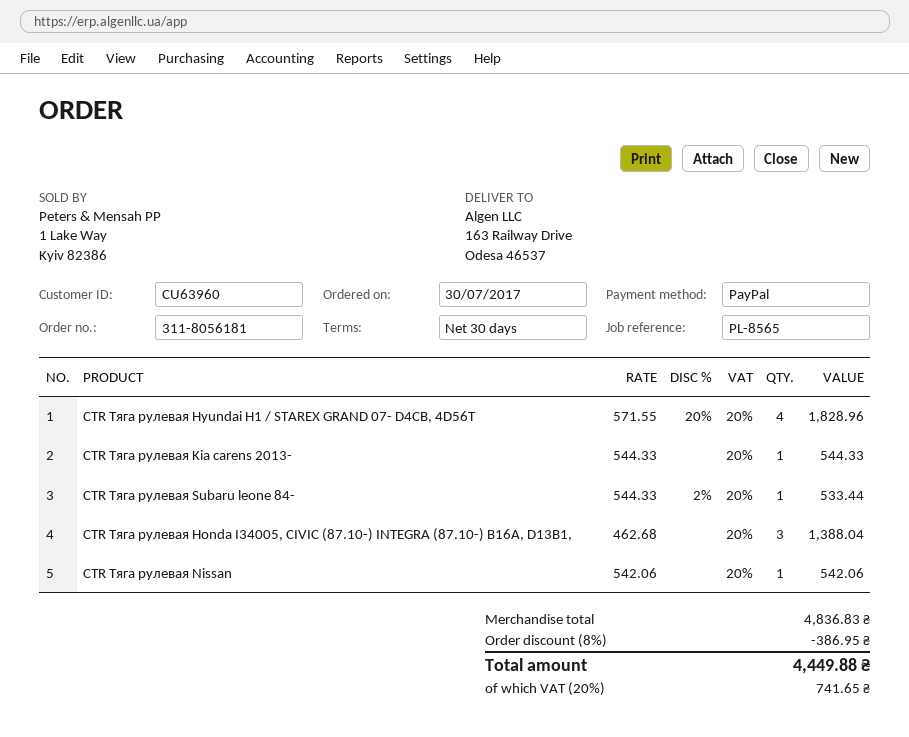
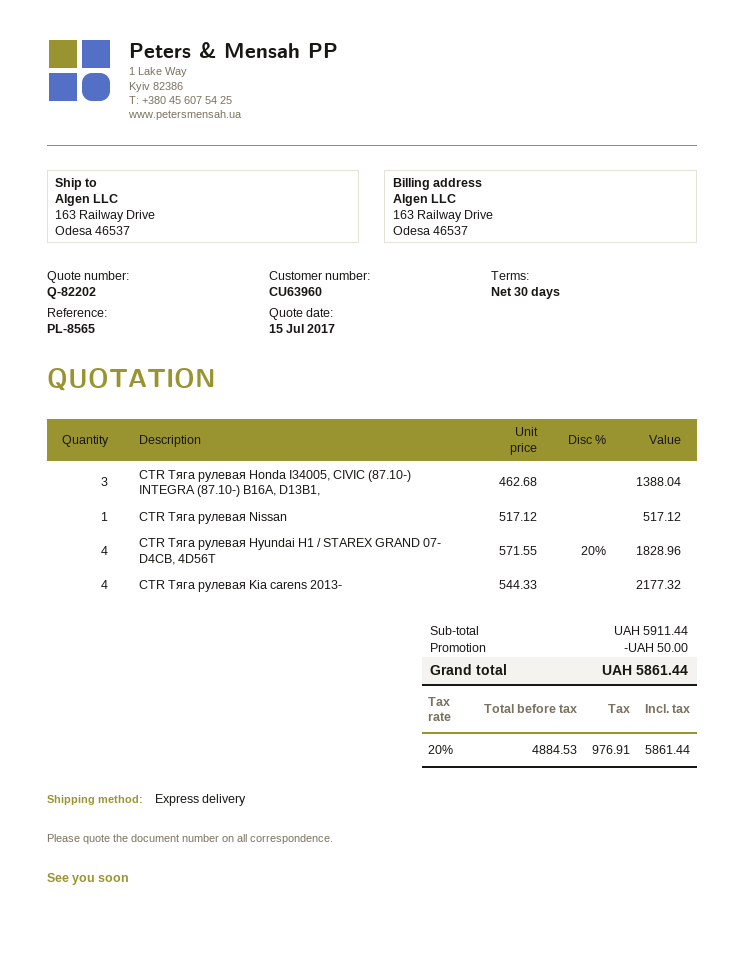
CTR Тяга рулевая Kia carens 2013-: 1 x 544.33 = 544.33 -> 4 x 544.33 = 2177.32
CTR Тяга рулевая Subaru leone 84-: 1 x 544.33 - 2% = 533.44 -> none
CTR Тяга рулевая Nissan: 1 x 542.06 = 542.06 -> 1 x 517.12 = 517.12
subtotal: 4836.83 -> 5911.44
discount: 386.95 -> 50.00
tax: 20% = 741.65 -> 20% = 976.91
total: 4449.88 -> 5861.44

